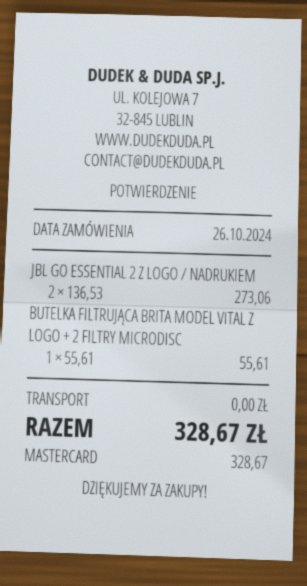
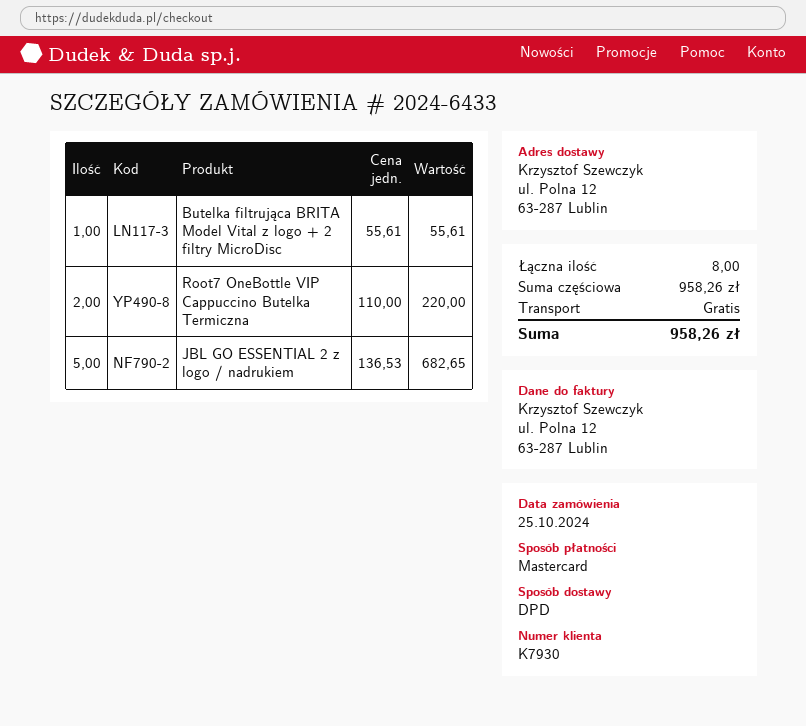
order date: 2024-10-26 -> 2024-10-25
JBL GO ESSENTIAL 2 Z LOGO / NADRUKIEM: 2 x 136.53 = 273.06 -> 5 x 136.53 = 682.65
Root7 OneBottle VIP Cappuccino Butelka Termiczna: none -> 2 x 110.00 = 220.00
total: 328.67 -> 958.26

